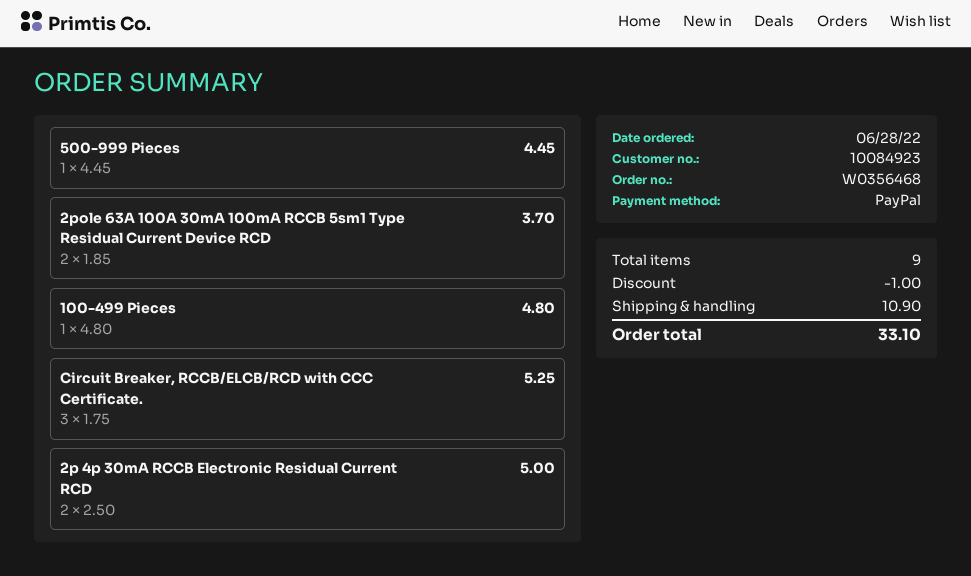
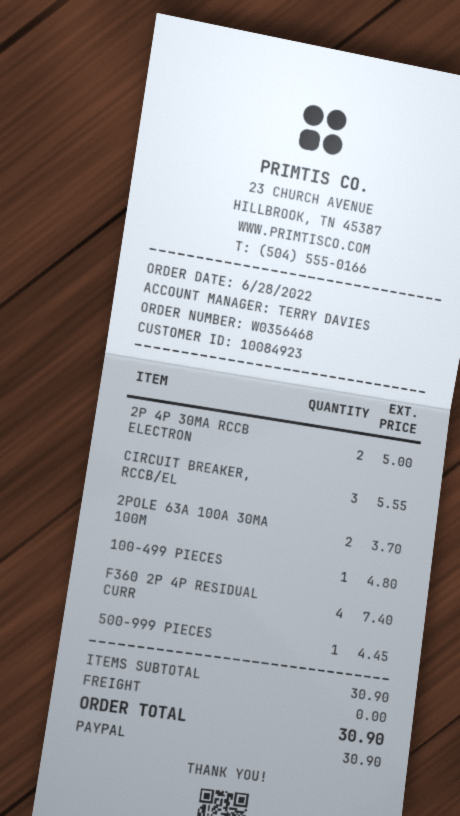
Circuit Breaker, RCCB/ELCB/RCD with CCC Certificate.: 3 for 5.25 -> 3 for 5.55
F360 2P 4P RESIDUAL CURR: none -> 4 for 7.40
discount: 1.00 -> none
shipping: 10.90 -> 0.00
total: 33.10 -> 30.90

